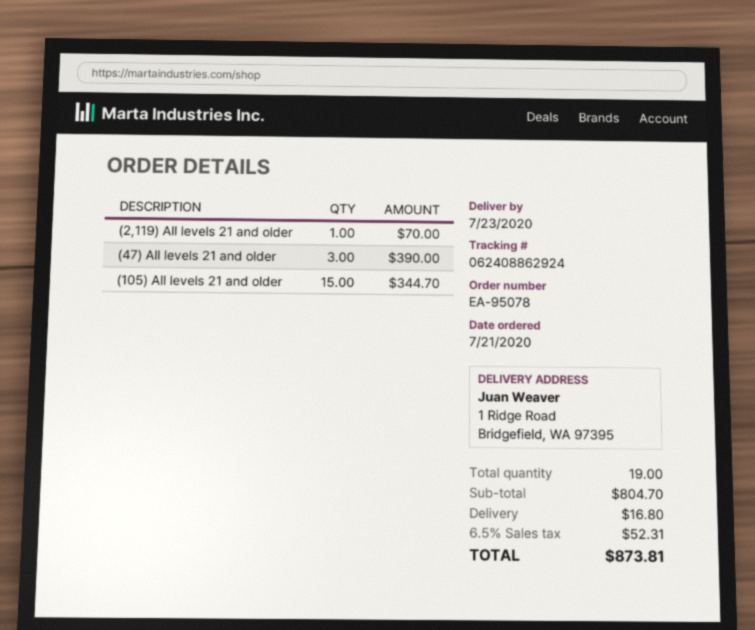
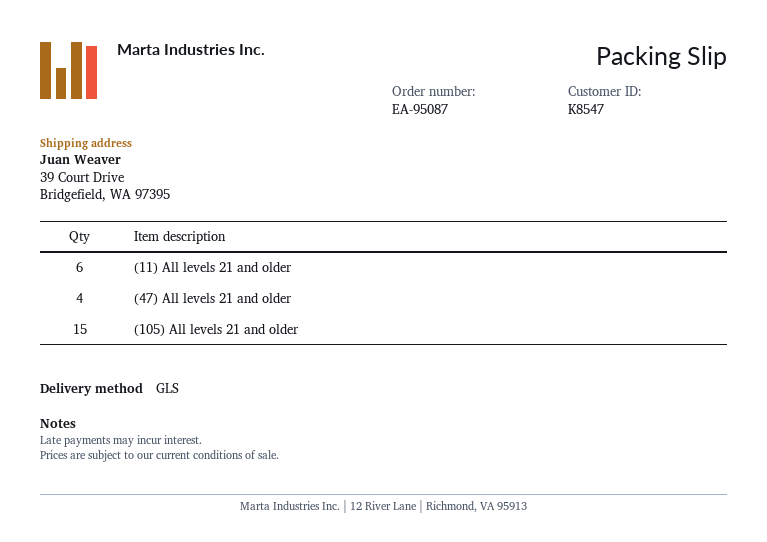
order number: EA-95078 -> EA-95087
ship to: 1 Ridge Road, Bridgefield, WA 97395 -> 39 Court Drive, Bridgefield, WA 97395
(2,119) All levels 21 and older: 1 -> none
(47) All levels 21 and older: 3 -> 4
(11) All levels 21 and older: none -> 6

